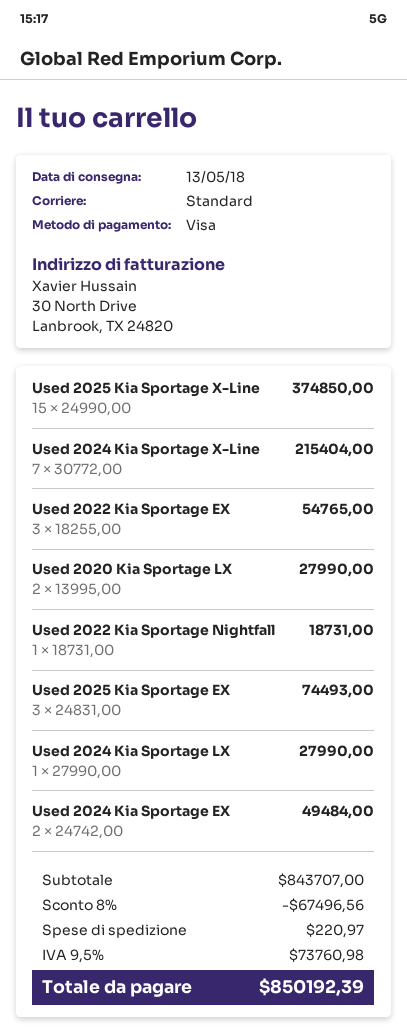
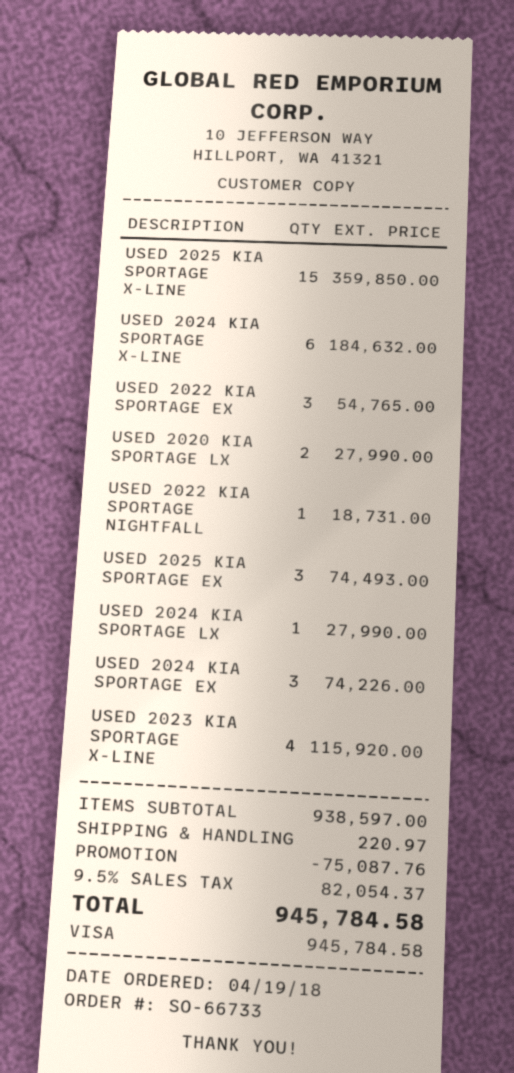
Used 2025 Kia Sportage X-Line: 15 for 374850.00 -> 15 for 359850.00
Used 2024 Kia Sportage X-Line: 7 for 215404.00 -> 6 for 184632.00
Used 2024 Kia Sportage EX: 2 for 49484.00 -> 3 for 74226.00
USED 2023 KIA SPORTAGE X-LINE: none -> 4 for 115920.00
subtotal: 843707.00 -> 938597.00
discount: 67496.56 -> 75087.76
tax: 9.5% = 73760.98 -> 9.5% = 82054.37
total: 850192.39 -> 945784.58

